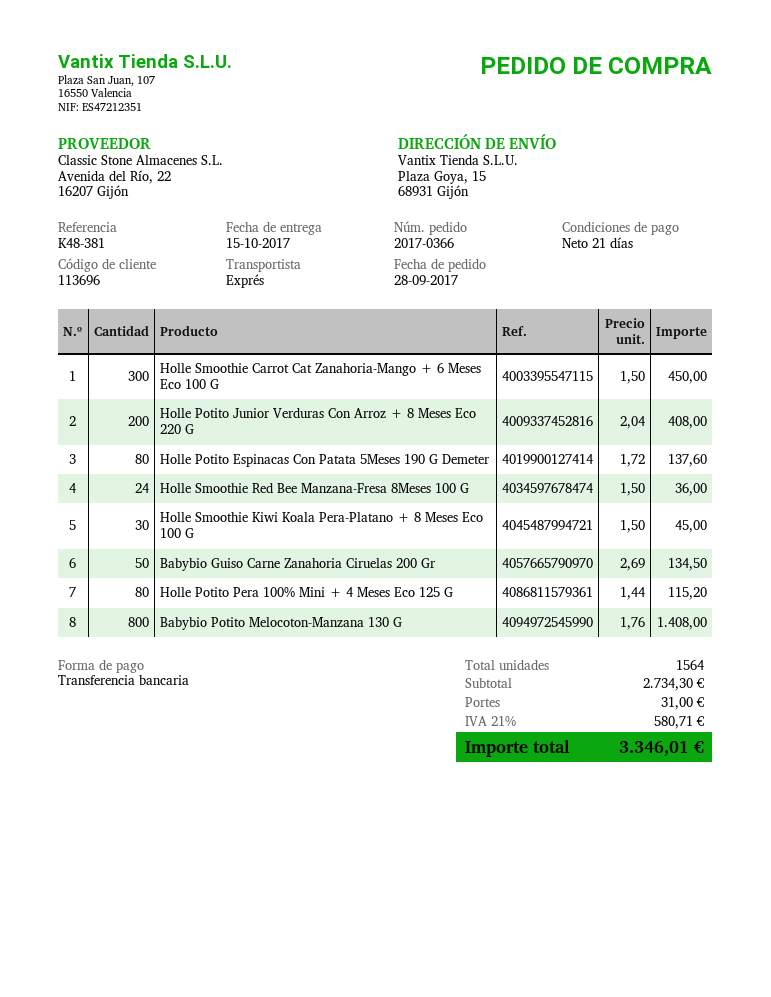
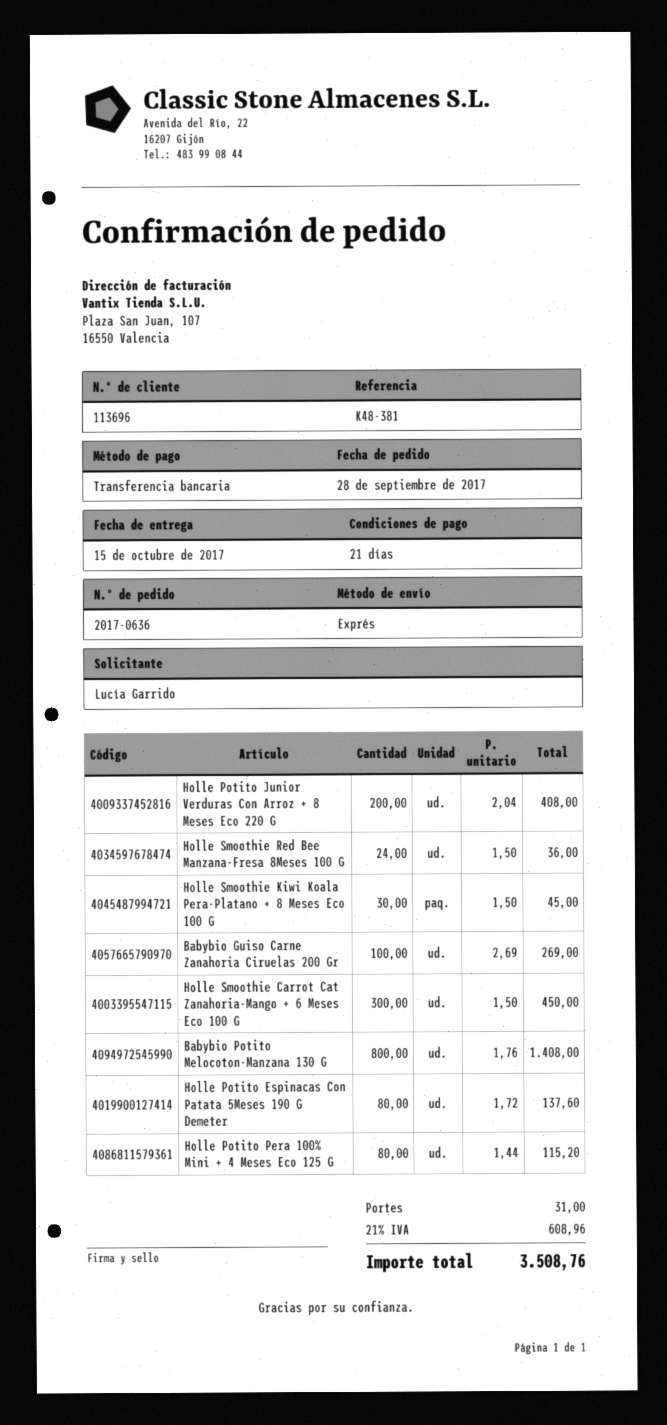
order number: 2017-0366 -> 2017-0636
Babybio Guiso Carne Zanahoria Ciruelas 200 Gr: 50 x 2.69 = 134.50 -> 100 x 2.69 = 269.00
tax: 21% = 580.71 -> 21% = 608.96
total: 3346.01 -> 3508.76

